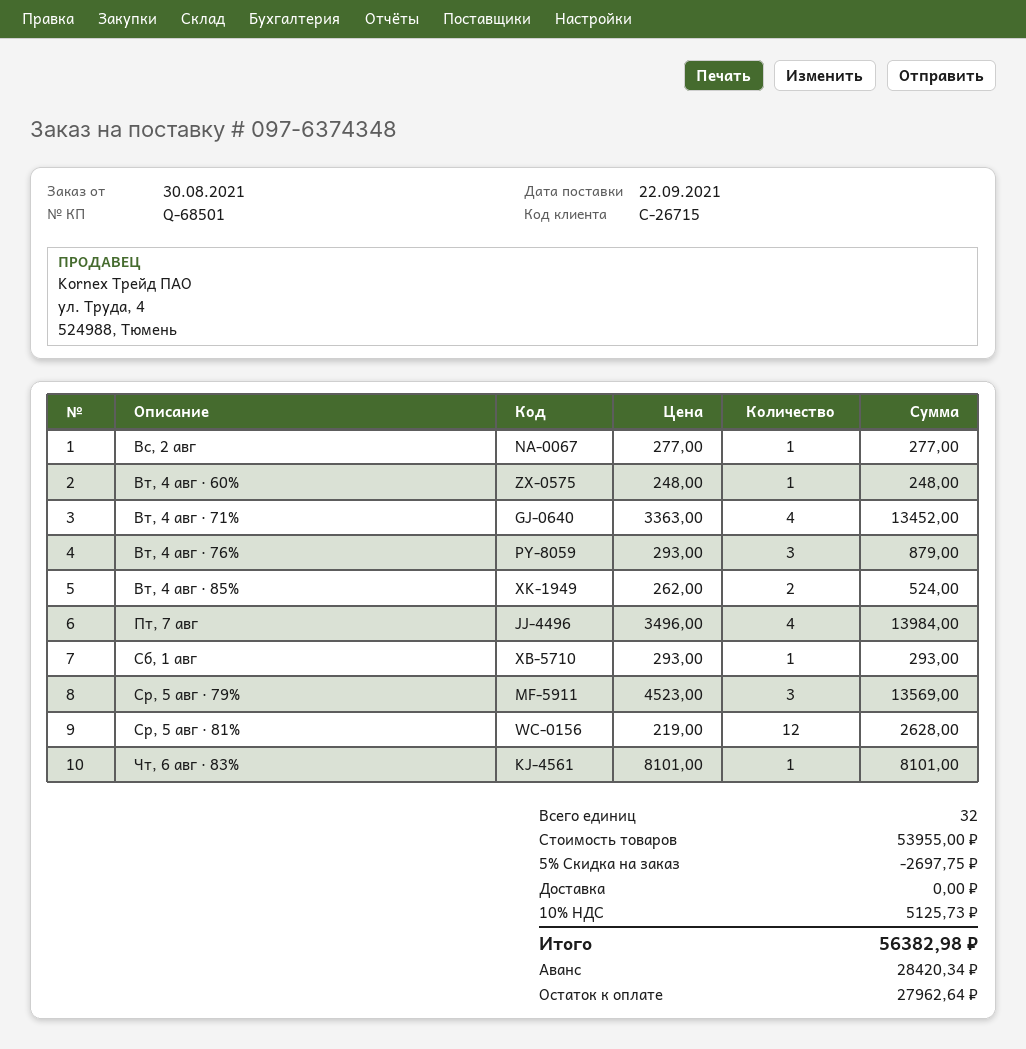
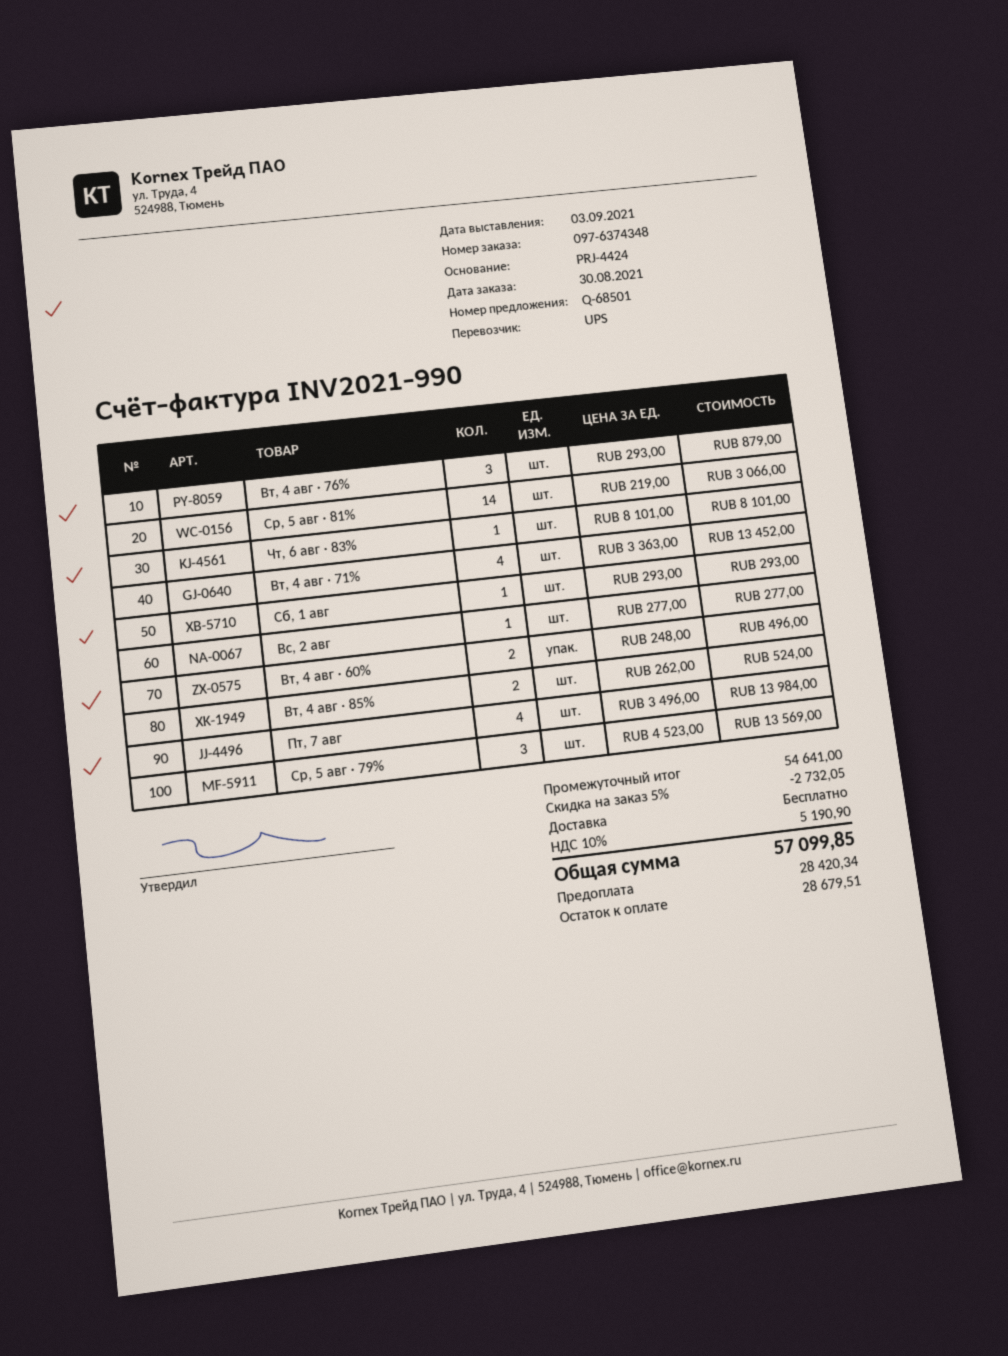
Вт, 4 авг · 60%: 1 x 248.00 = 248.00 -> 2 x 248.00 = 496.00
Ср, 5 авг · 81%: 12 x 219.00 = 2628.00 -> 14 x 219.00 = 3066.00
subtotal: 53955.00 -> 54641.00
discount: 5% = 2697.75 -> 5% = 2732.05
tax: 10% = 5125.73 -> 10% = 5190.90
total: 56382.98 -> 57099.85
balance: 27962.64 -> 28679.51

